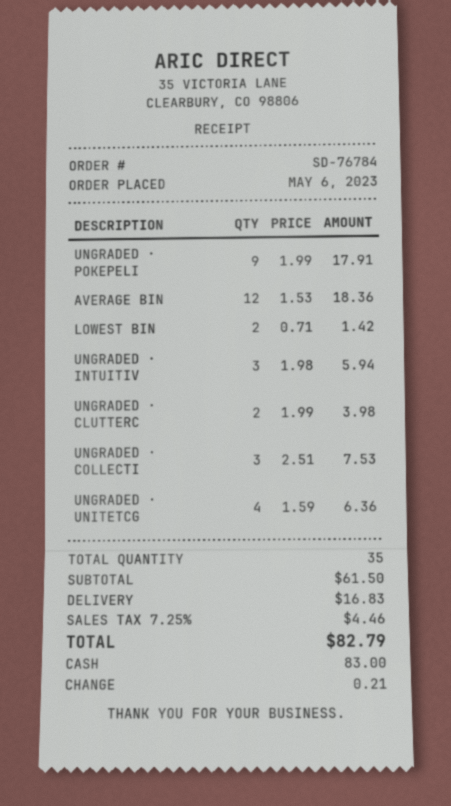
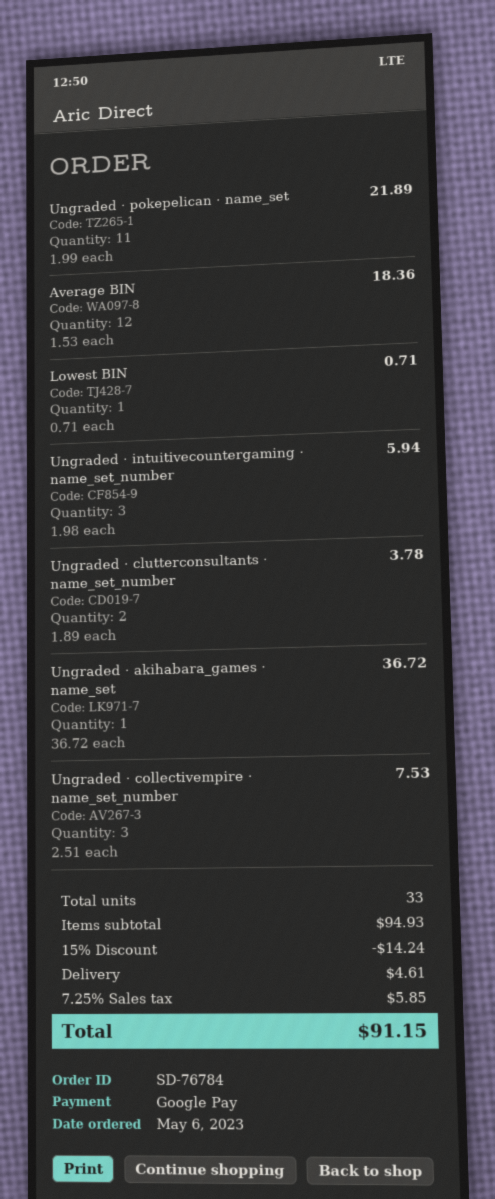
payment method: cash -> Google Pay
UNGRADED · POKEPELI: 9 x 1.99 = 17.91 -> 11 x 1.99 = 21.89
LOWEST BIN: 2 x 0.71 = 1.42 -> 1 x 0.71 = 0.71
UNGRADED · CLUTTERC: 2 x 1.99 = 3.98 -> 2 x 1.89 = 3.78
UNGRADED · UNITETCG: 4 x 1.59 = 6.36 -> none
Ungraded · akihabara_games · name_set: none -> 1 x 36.72 = 36.72
total quantity: 35 -> 33
subtotal: 61.50 -> 94.93
discount: none -> 15% = 14.24
shipping: 16.83 -> 4.61
tax: 7.25% = 4.46 -> 7.25% = 5.85
total: 82.79 -> 91.15

